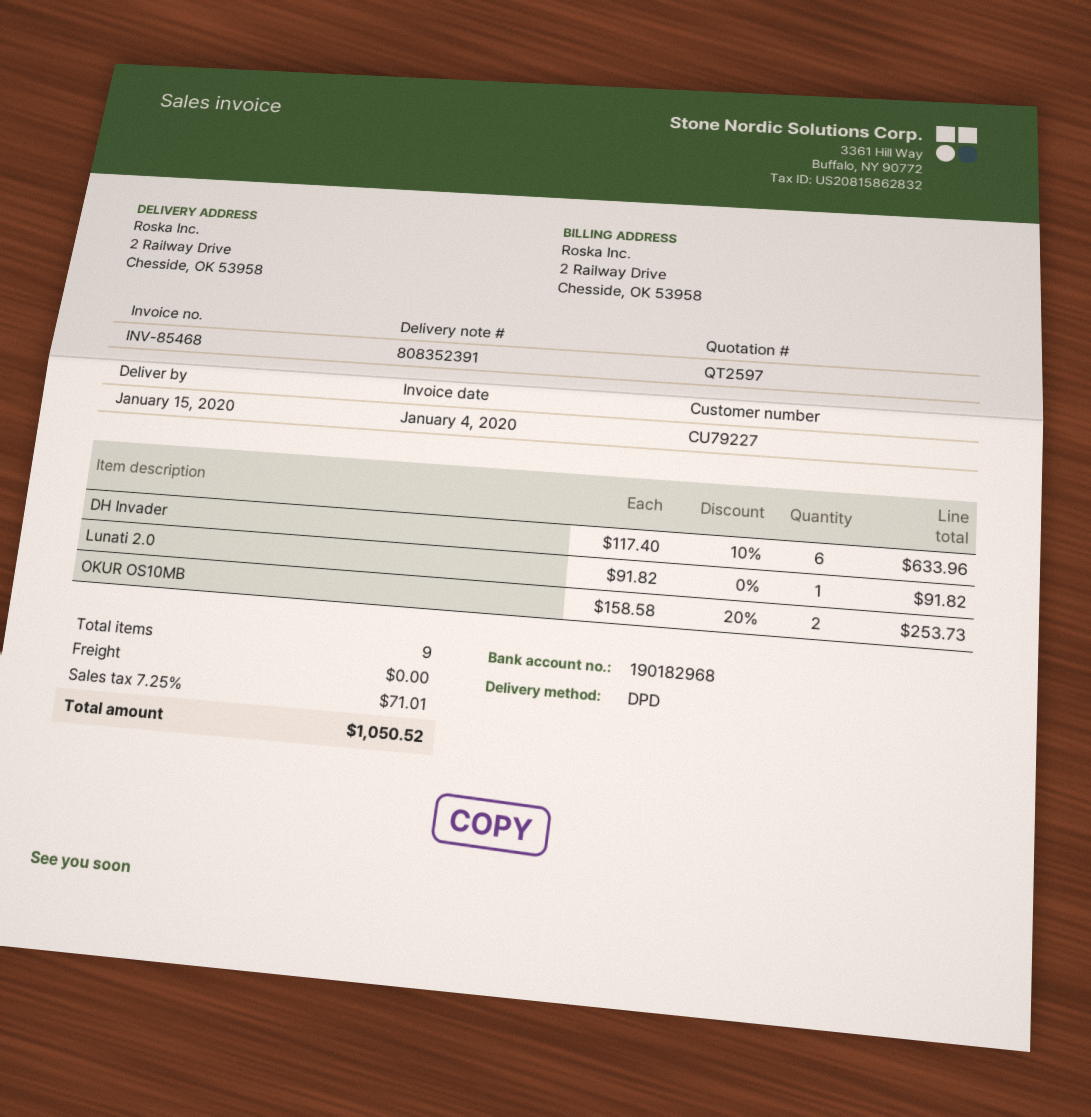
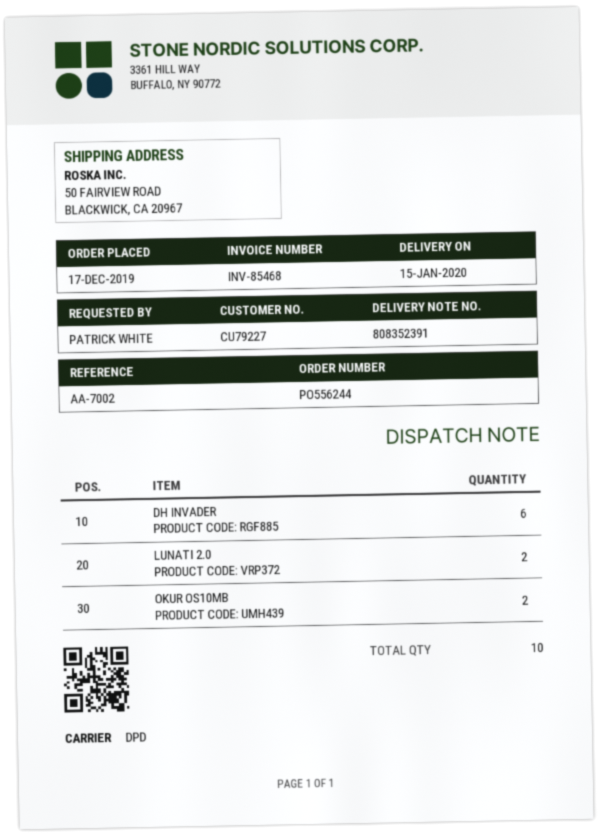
ship to: 2 Railway Drive, Chesside, OK 53958 -> 50 FAIRVIEW ROAD, BLACKWICK, CA 20967
Lunati 2.0: 1 -> 2
total quantity: 9 -> 10

